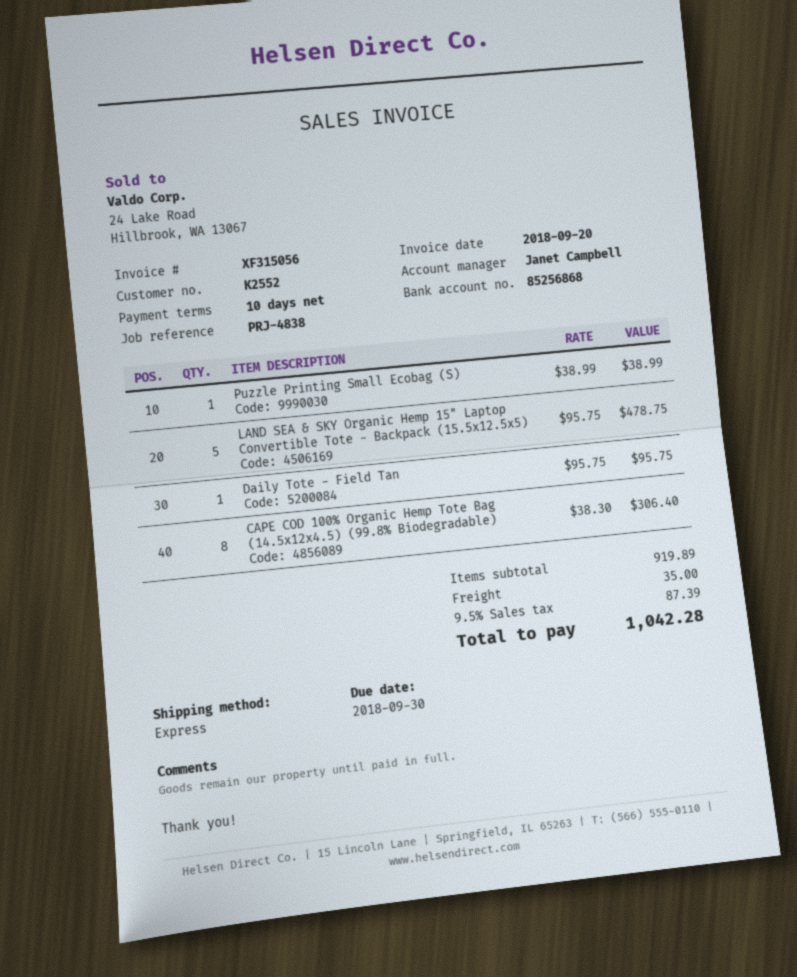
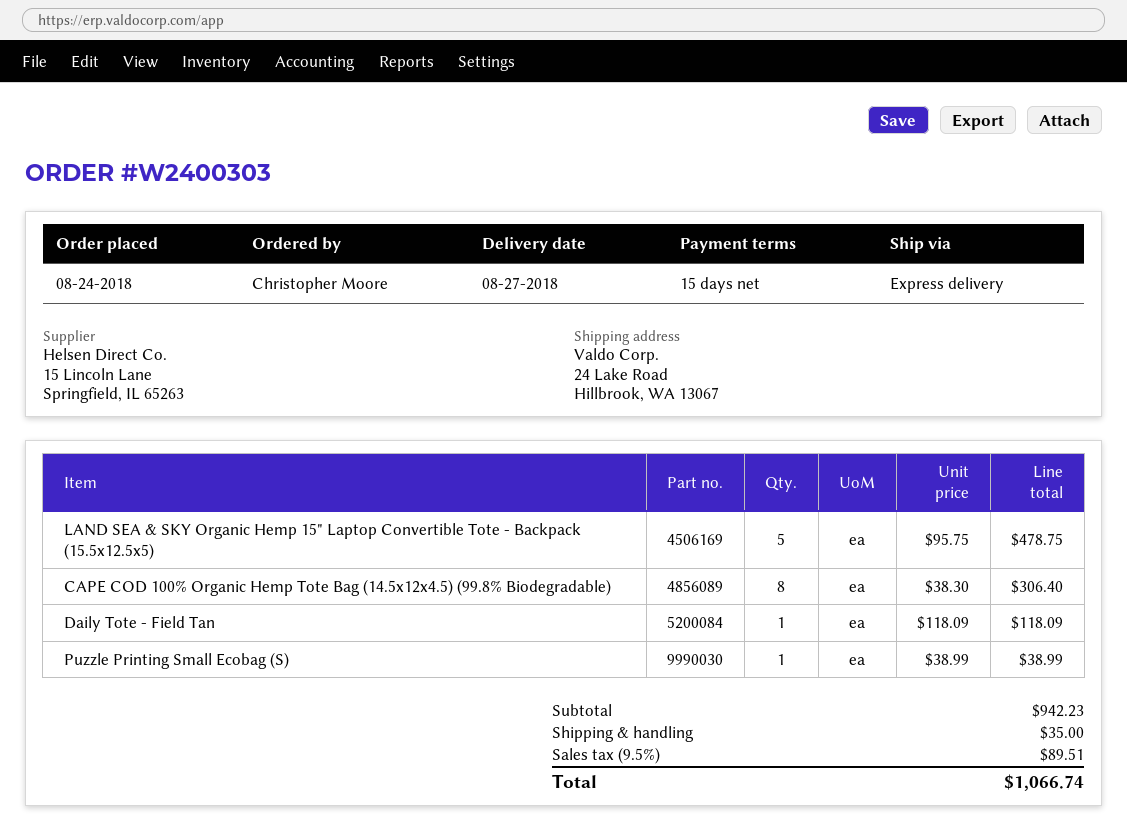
payment terms: 10 days -> 15 days
Daily Tote - Field Tan: 1 x 95.75 = 95.75 -> 1 x 118.09 = 118.09
subtotal: 919.89 -> 942.23
tax: 9.5% = 87.39 -> 9.5% = 89.51
total: 1042.28 -> 1066.74

